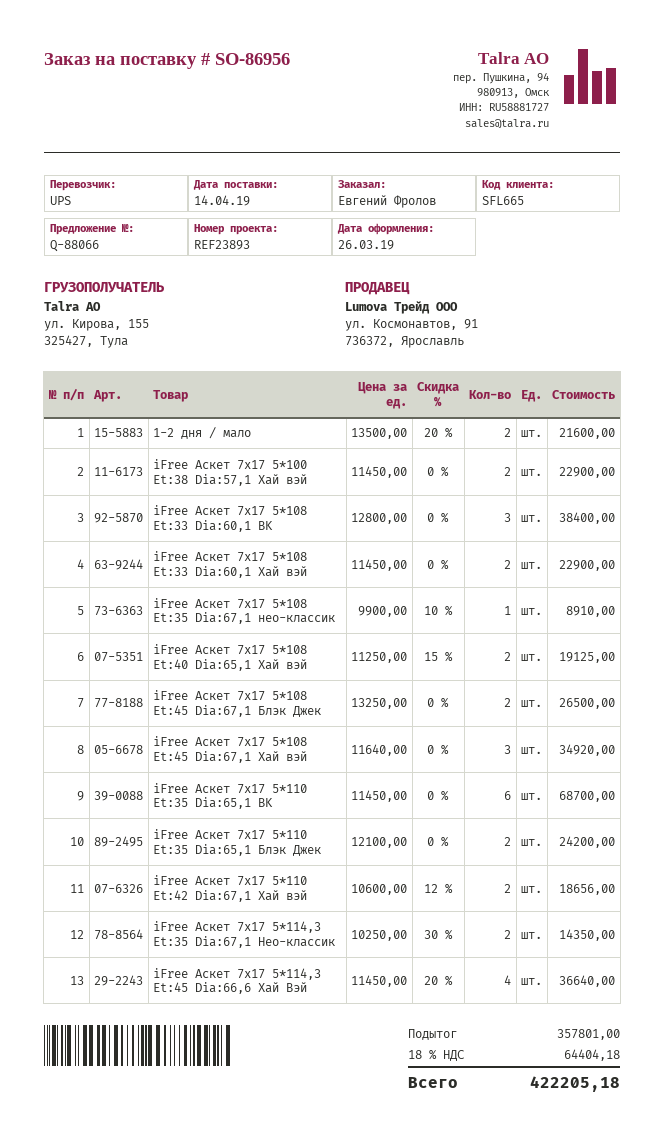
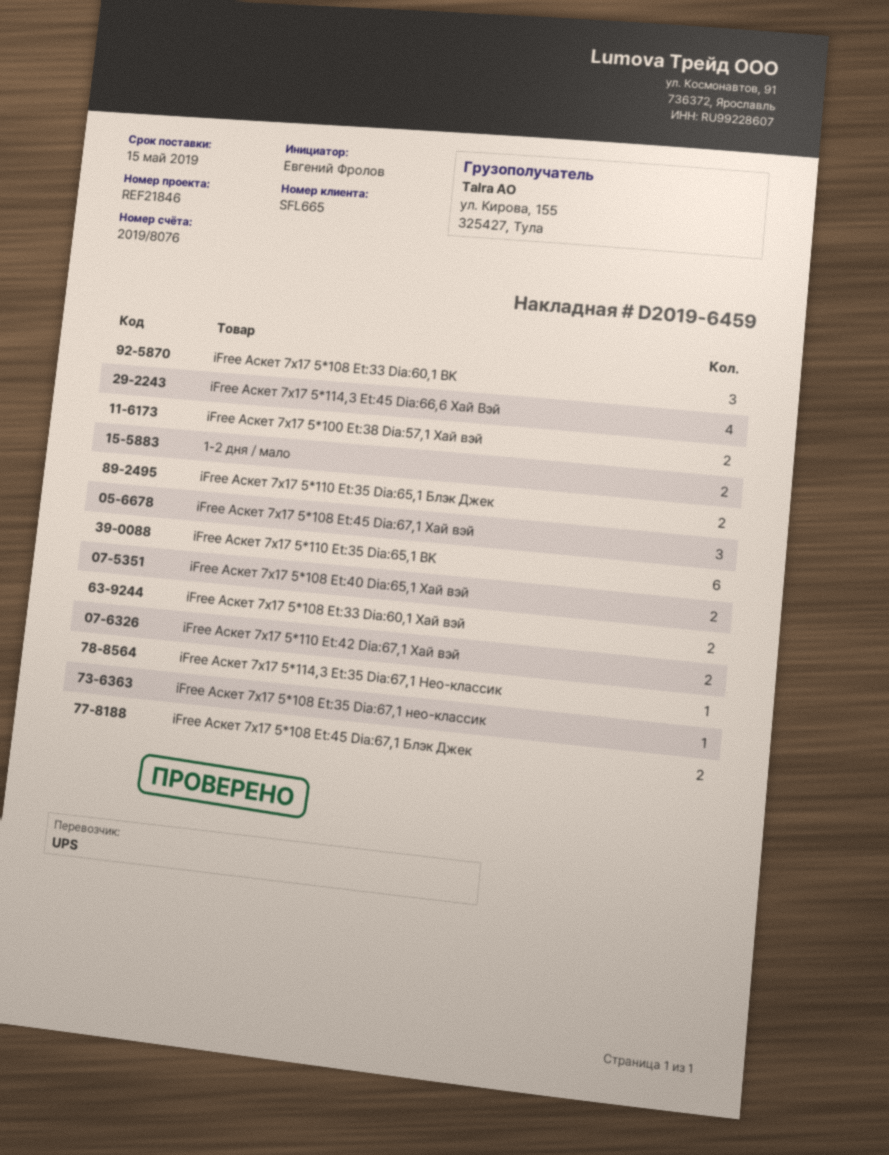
delivery date: 2019-04-14 -> 2019-05-15
reference: REF23893 -> REF21846
iFree Аскет 7x17 5*114,3 Et:35 Dia:67,1 Нео-классик: 2 -> 1

